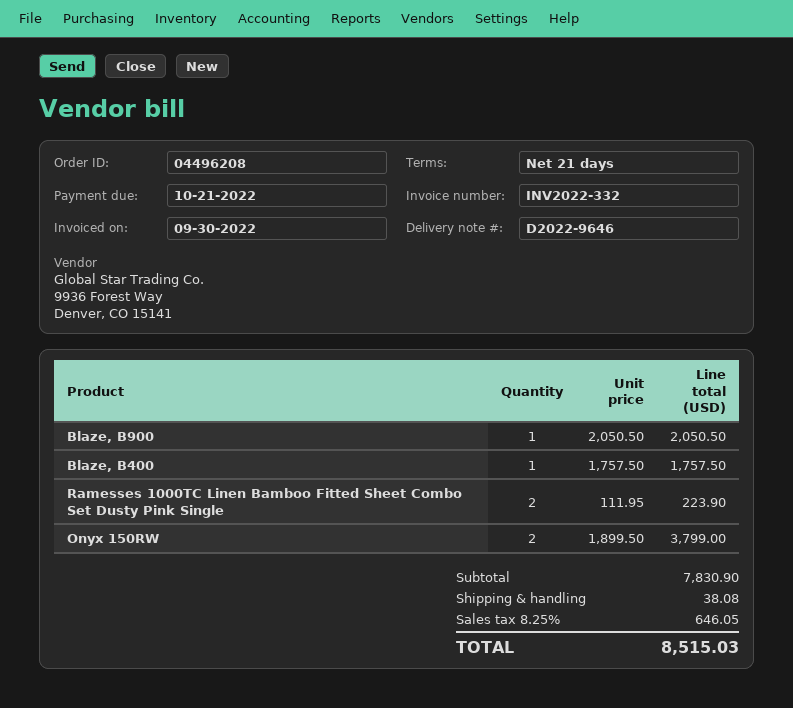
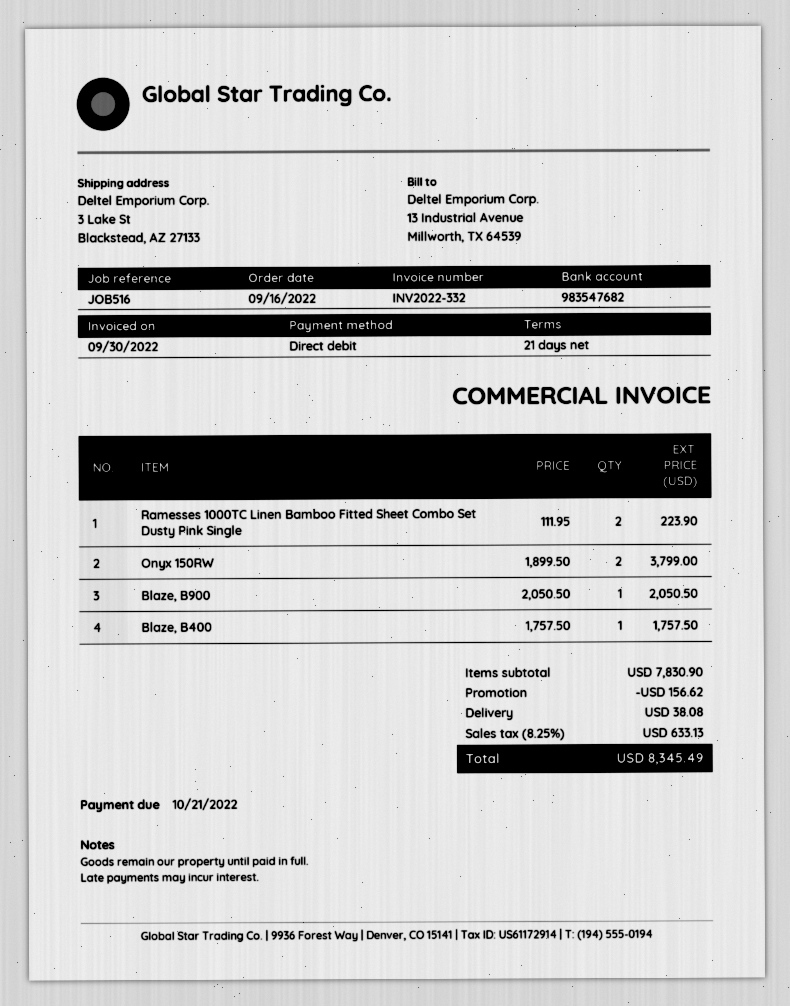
discount: none -> 156.62
tax: 8.25% = 646.05 -> 8.25% = 633.13
total: 8515.03 -> 8345.49

